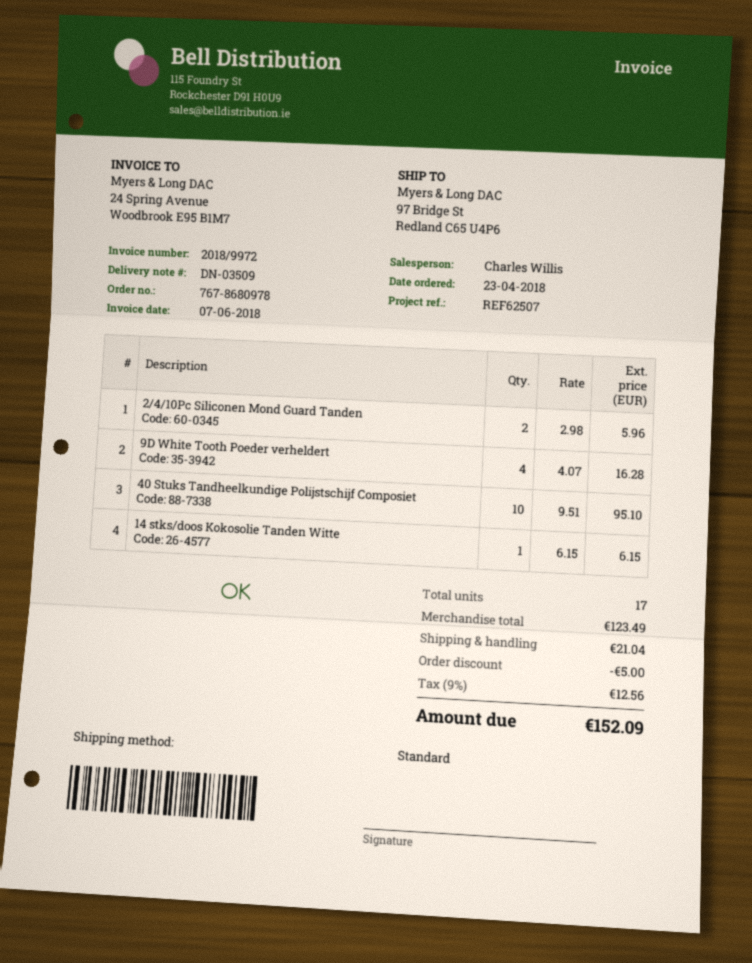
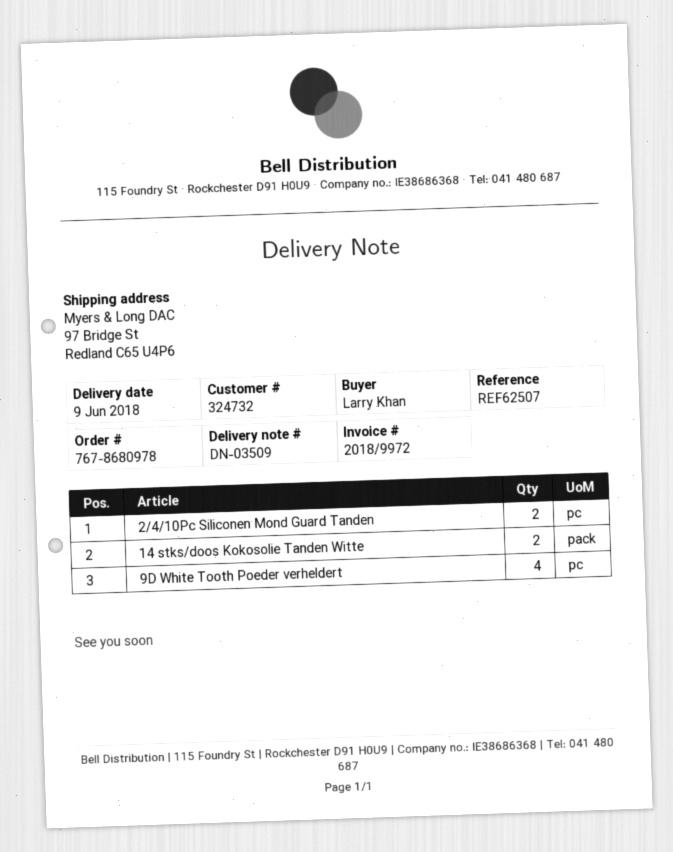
40 Stuks Tandheelkundige Polijstschijf Composiet: 10 -> none
14 stks/doos Kokosolie Tanden Witte: 1 -> 2

